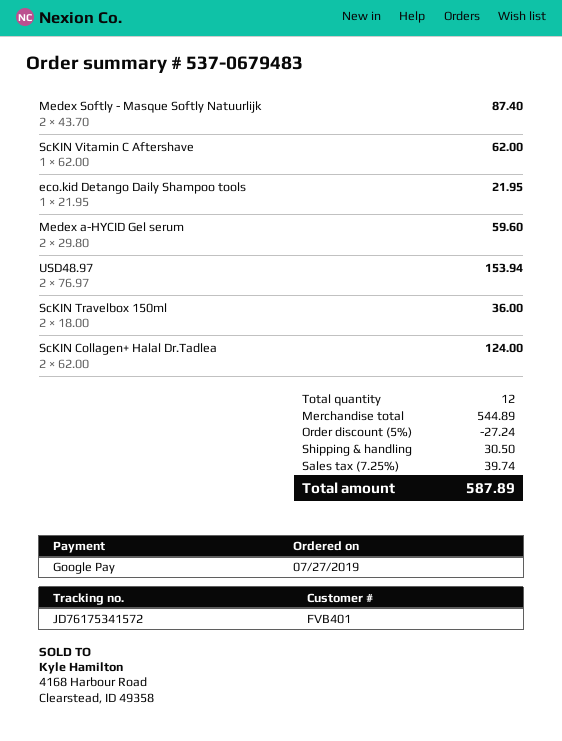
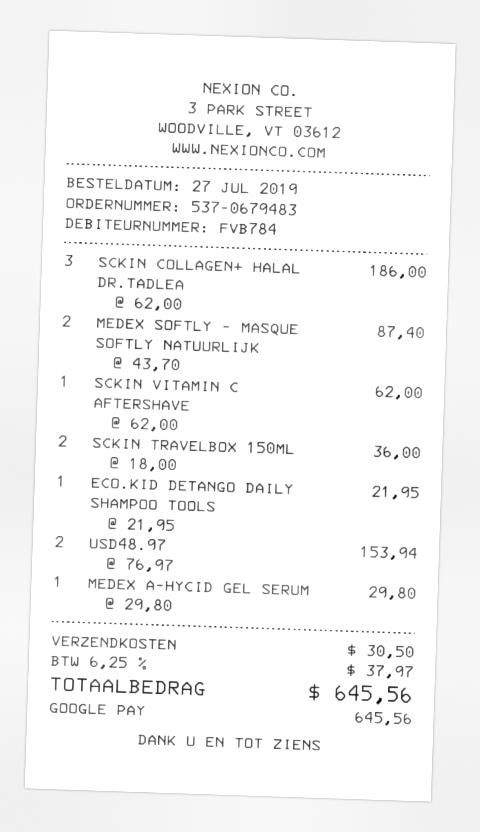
customer number: FVB401 -> FVB784
Medex a-HYCID Gel serum: 2 x 29.80 = 59.60 -> 1 x 29.80 = 29.80
ScKIN Collagen+ Halal Dr.Tadlea: 2 x 62.00 = 124.00 -> 3 x 62.00 = 186.00
discount: 5% = 27.24 -> none
tax: 7.25% = 39.74 -> 6.25% = 37.97
total: 587.89 -> 645.56

